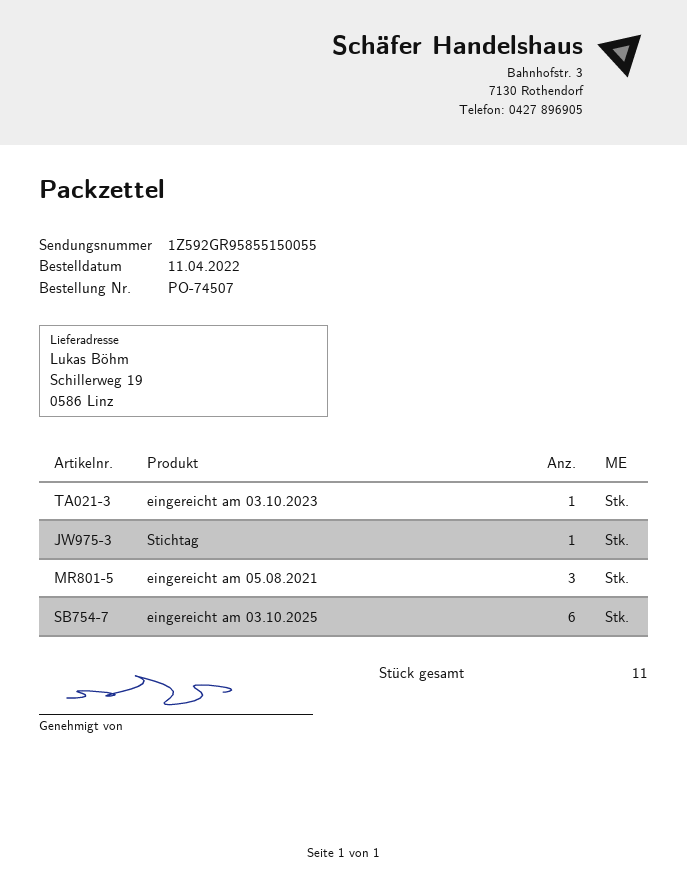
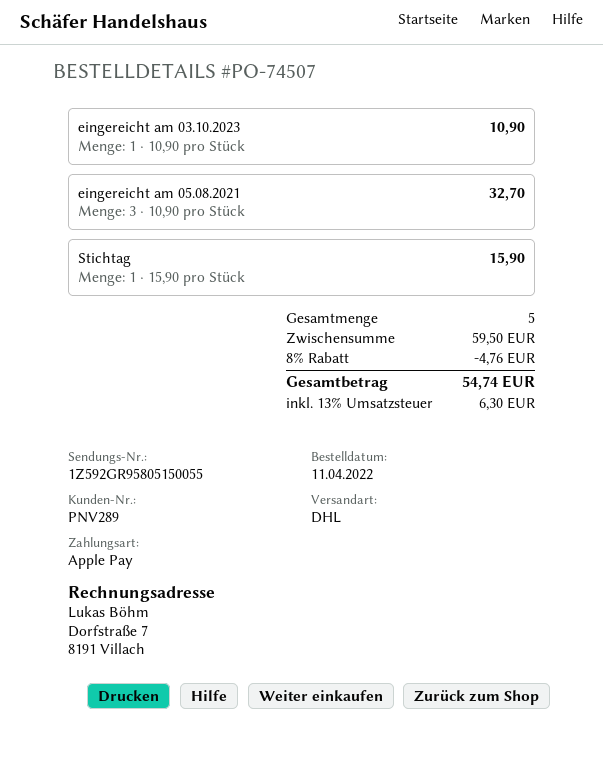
tracking number: 1Z592GR95855150055 -> 1Z592GR95805150055
eingereicht am 03.10.2025: 6 -> none
total quantity: 11 -> 5

